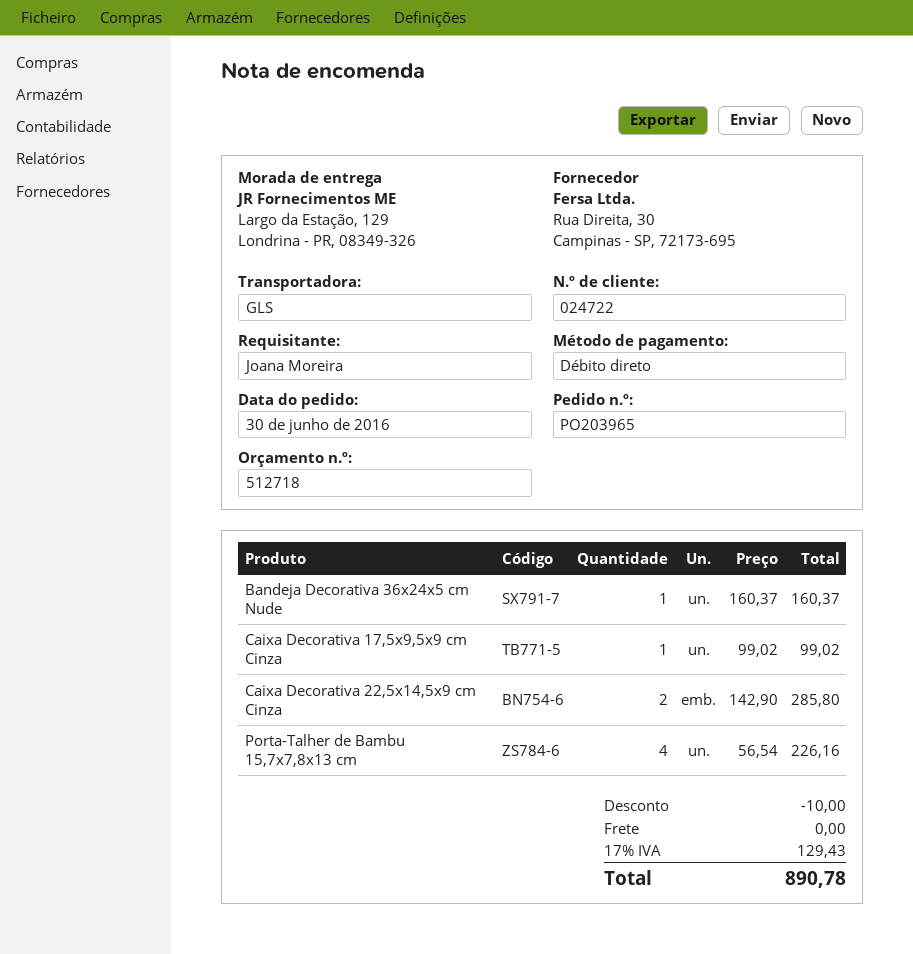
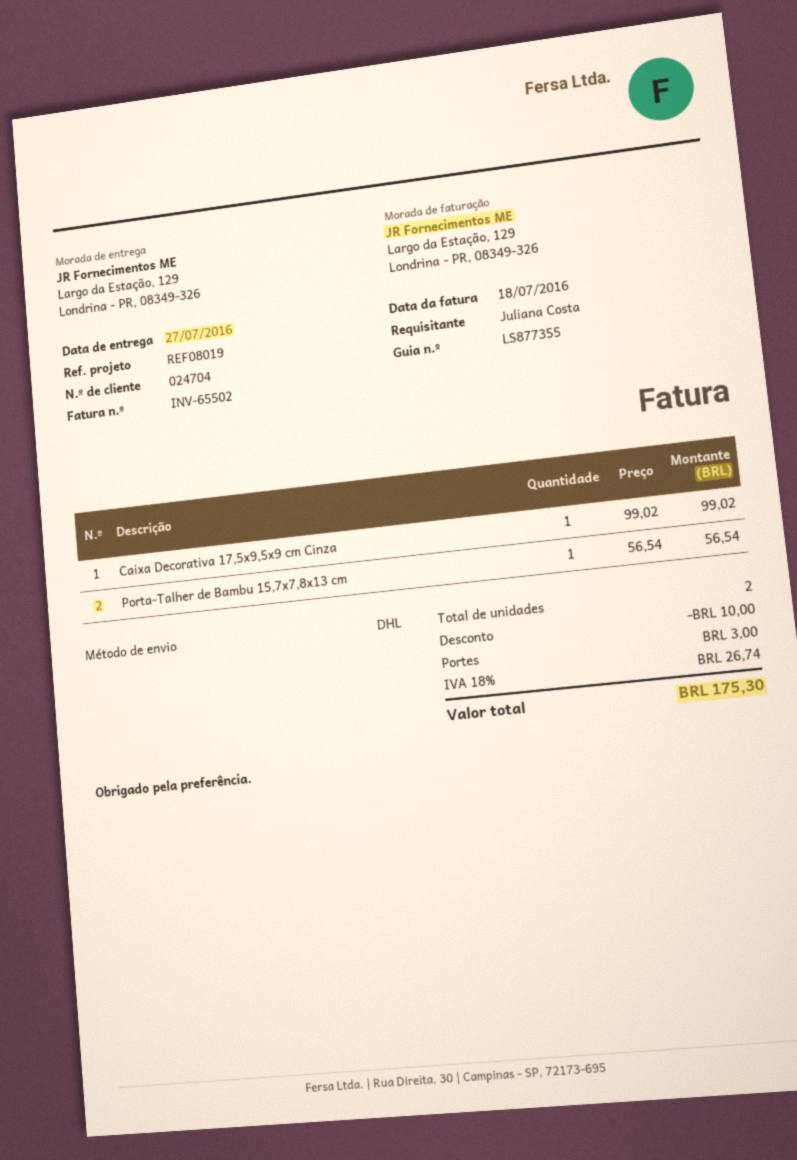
customer number: 024722 -> 024704
ordered by: Joana Moreira -> Juliana Costa
shipping method: GLS -> DHL
Bandeja Decorativa 36x24x5 cm Nude: 1 x 160.37 = 160.37 -> none
Caixa Decorativa 22,5x14,5x9 cm Cinza: 2 x 142.90 = 285.80 -> none
Porta-Talher de Bambu 15,7x7,8x13 cm: 4 x 56.54 = 226.16 -> 1 x 56.54 = 56.54
shipping: 0.00 -> 3.00
tax: 17% = 129.43 -> 18% = 26.74
total: 890.78 -> 175.30

